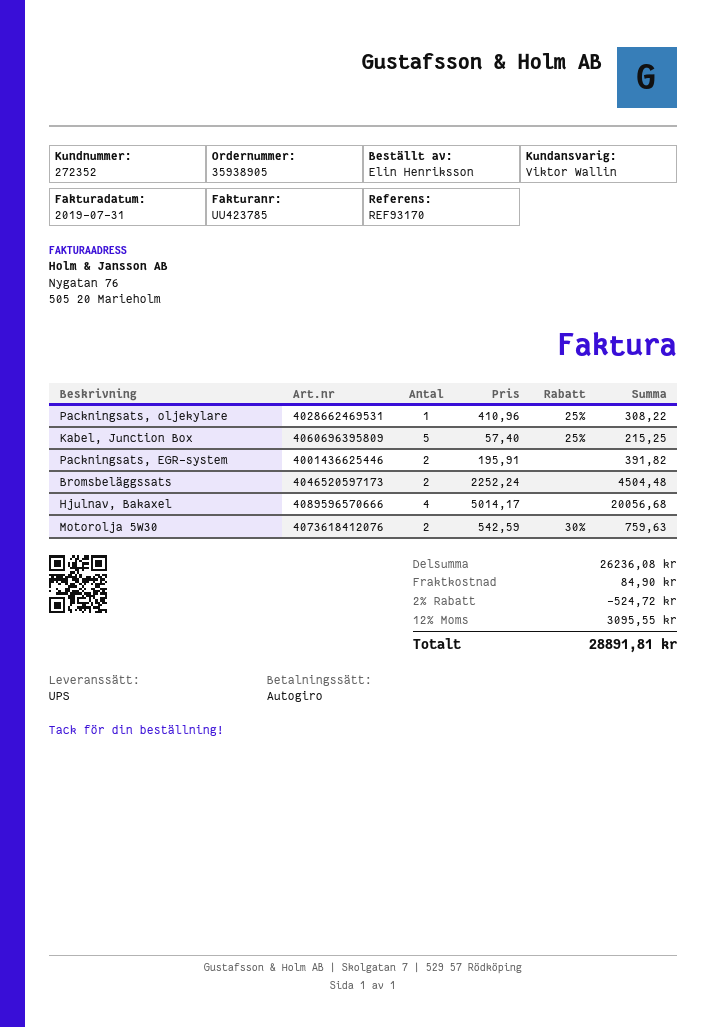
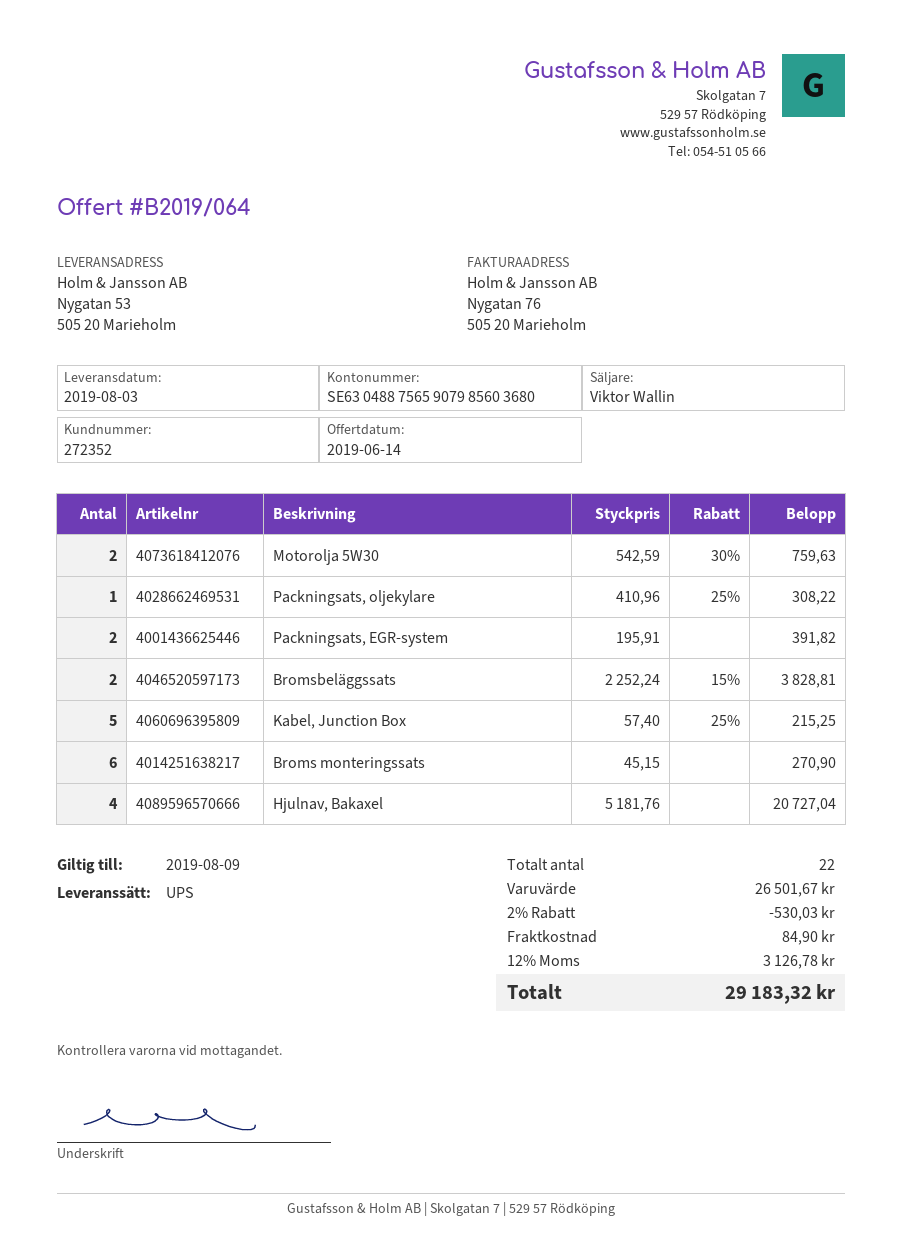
Bromsbeläggssats: 2 x 2252.24 = 4504.48 -> 2 x 2252.24 - 15% = 3828.81
Hjulnav, Bakaxel: 4 x 5014.17 = 20056.68 -> 4 x 5181.76 = 20727.04
Broms monteringssats: none -> 6 x 45.15 = 270.90
subtotal: 26236.08 -> 26501.67
discount: 2% = 524.72 -> 2% = 530.03
tax: 12% = 3095.55 -> 12% = 3126.78
total: 28891.81 -> 29183.32

